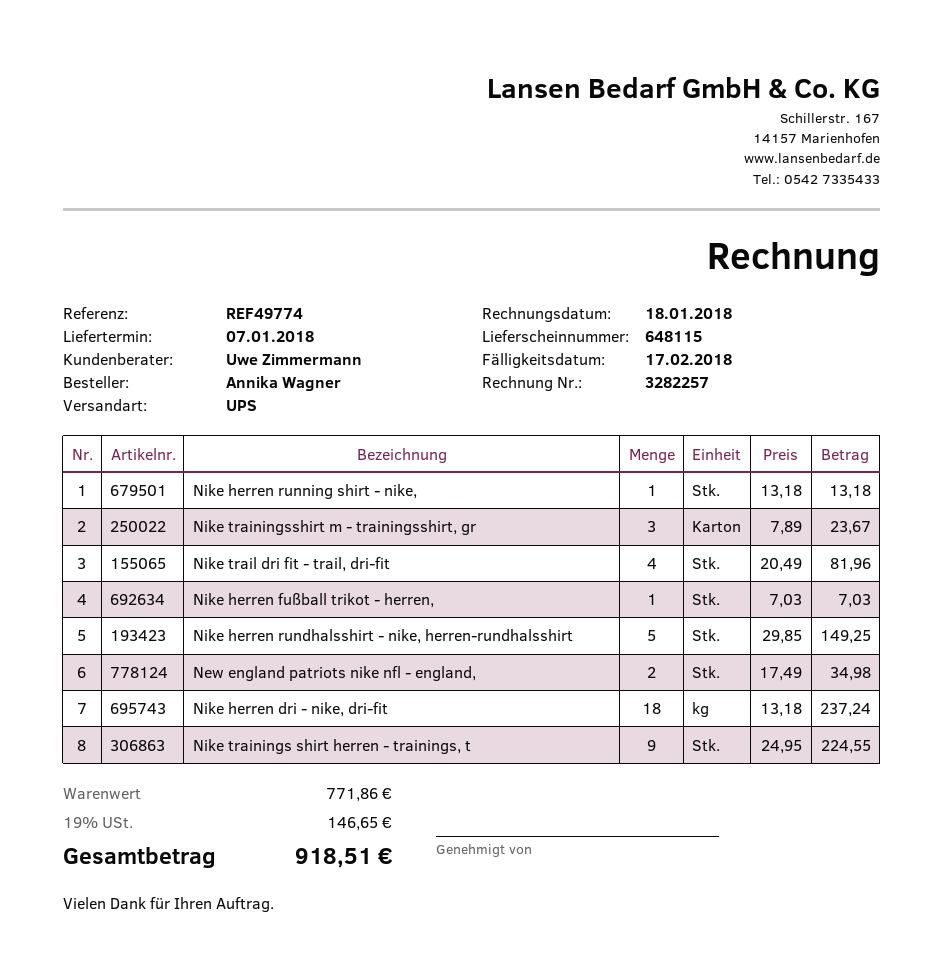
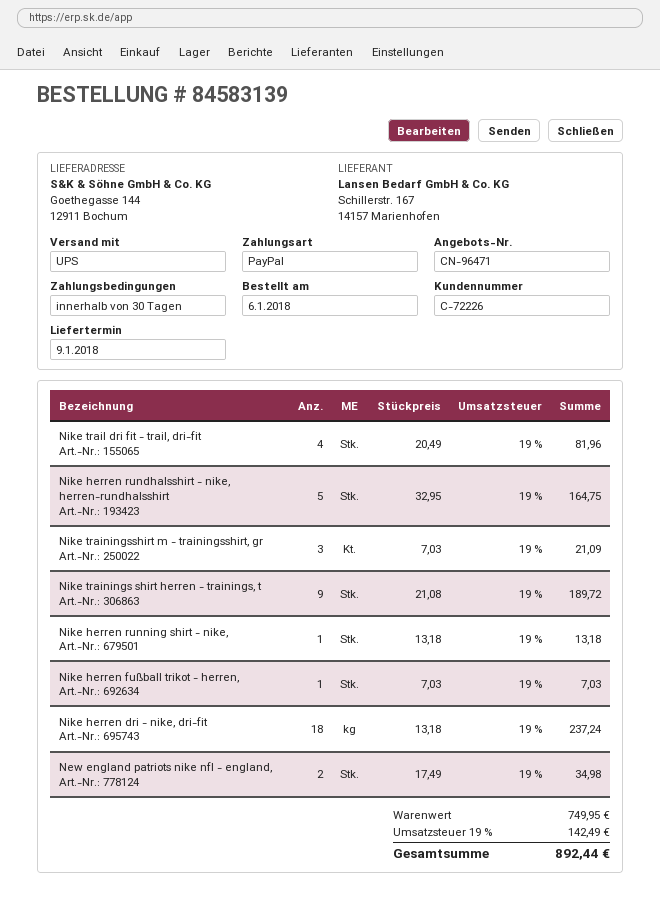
delivery date: 2018-01-07 -> 2018-01-09
Nike trainingsshirt m - trainingsshirt, gr: 3 x 7.89 = 23.67 -> 3 x 7.03 = 21.09
Nike herren rundhalsshirt - nike, herren-rundhalsshirt: 5 x 29.85 = 149.25 -> 5 x 32.95 = 164.75
Nike trainings shirt herren - trainings, t: 9 x 24.95 = 224.55 -> 9 x 21.08 = 189.72
subtotal: 771.86 -> 749.95
tax: 19% = 146.65 -> 19% = 142.49
total: 918.51 -> 892.44

